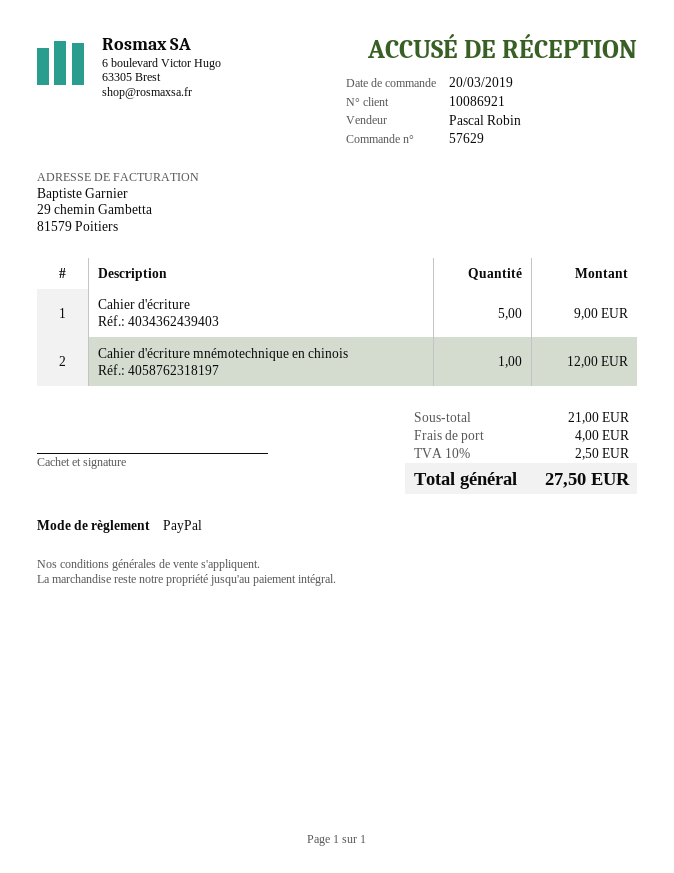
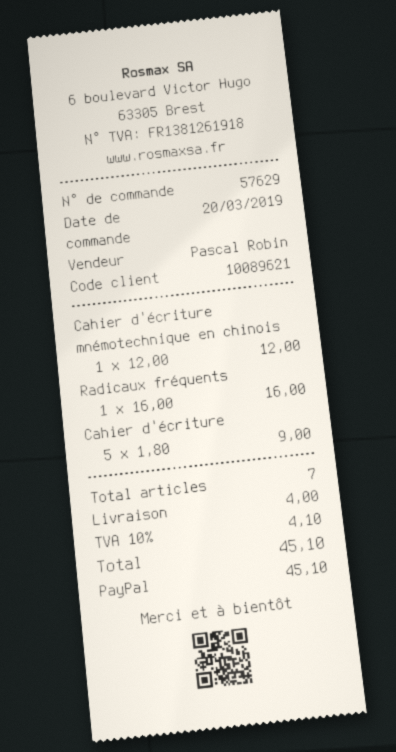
customer number: 10086921 -> 10089621
Radicaux fréquents: none -> 1 for 16.00
tax: 10% = 2.50 -> 10% = 4.10
total: 27.50 -> 45.10

